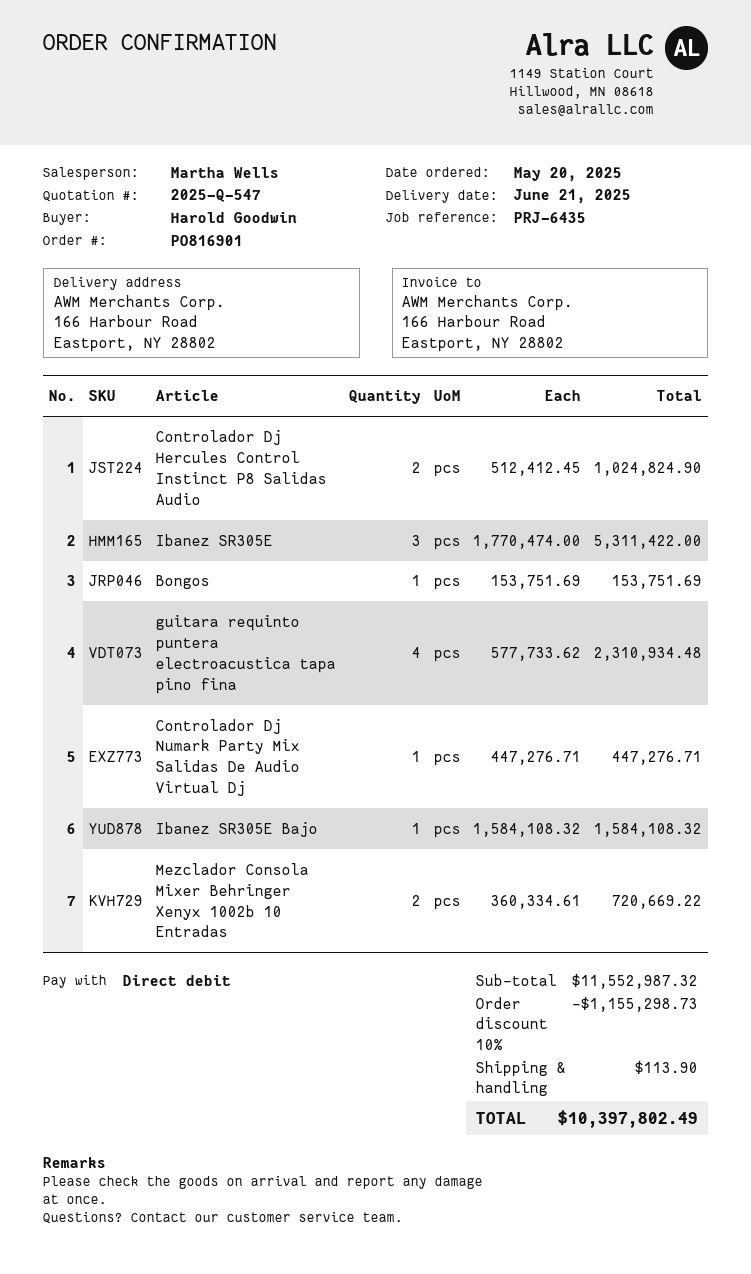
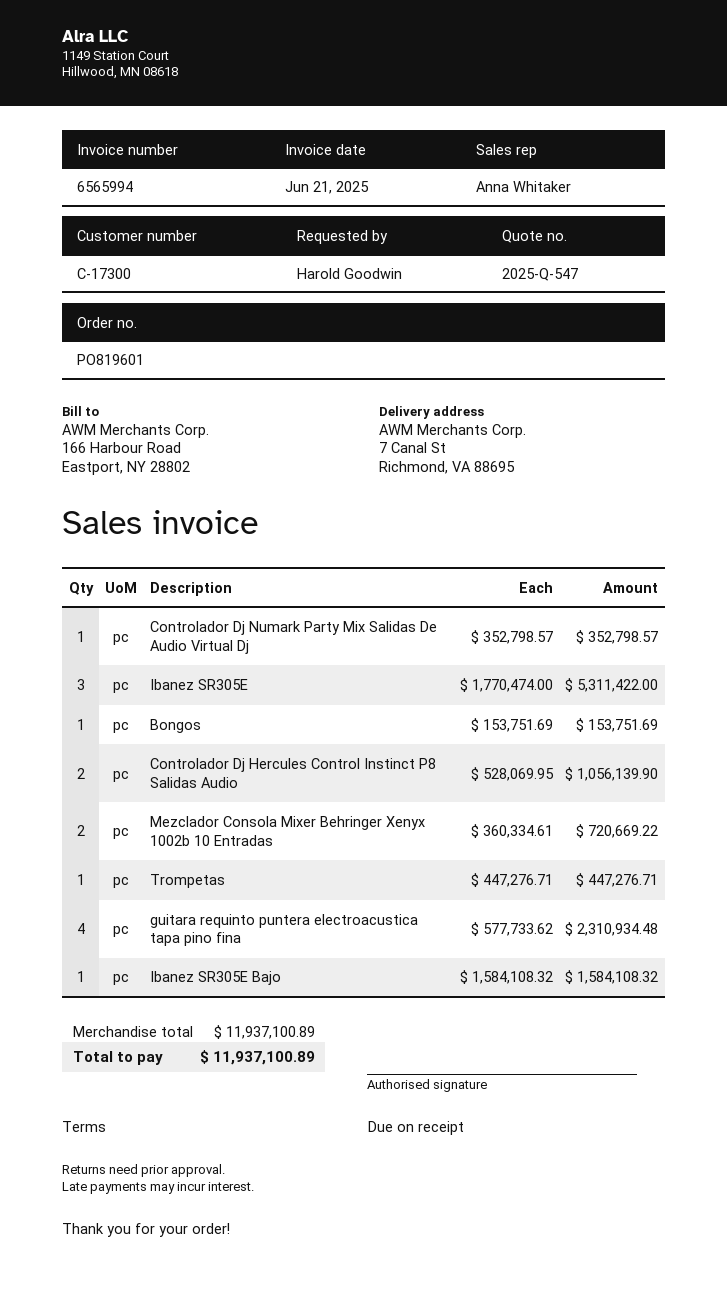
order number: PO816901 -> PO819601
sales rep: Martha Wells -> Anna Whitaker
ship to: 166 Harbour Road, Eastport, NY 28802 -> 7 Canal St, Richmond, VA 88695
Controlador Dj Hercules Control Instinct P8 Salidas Audio: 2 x 512412.45 = 1024824.90 -> 2 x 528069.95 = 1056139.90
Controlador Dj Numark Party Mix Salidas De Audio Virtual Dj: 1 x 447276.71 = 447276.71 -> 1 x 352798.57 = 352798.57
Trompetas: none -> 1 x 447276.71 = 447276.71
subtotal: 11552987.32 -> 11937100.89
discount: 10% = 1155298.73 -> none
shipping: 113.90 -> none
total: 10397802.49 -> 11937100.89

